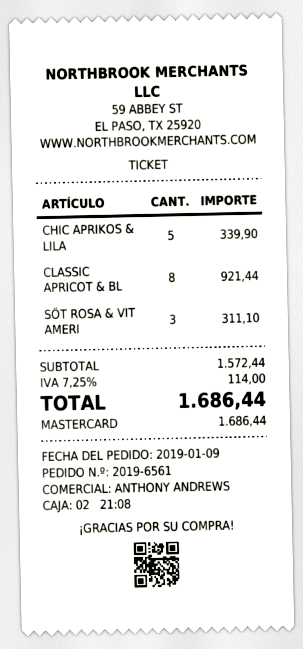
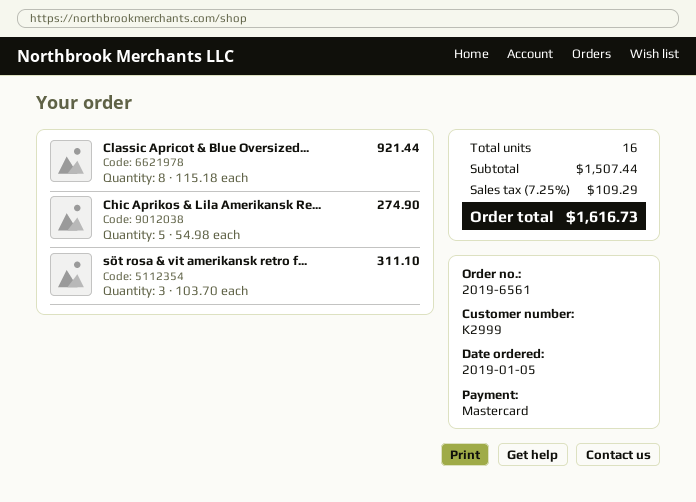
order date: 2019-01-09 -> 2019-01-05
CHIC APRIKOS & LILA: 5 for 339.90 -> 5 for 274.90
subtotal: 1572.44 -> 1507.44
tax: 7.25% = 114.00 -> 7.25% = 109.29
total: 1686.44 -> 1616.73

